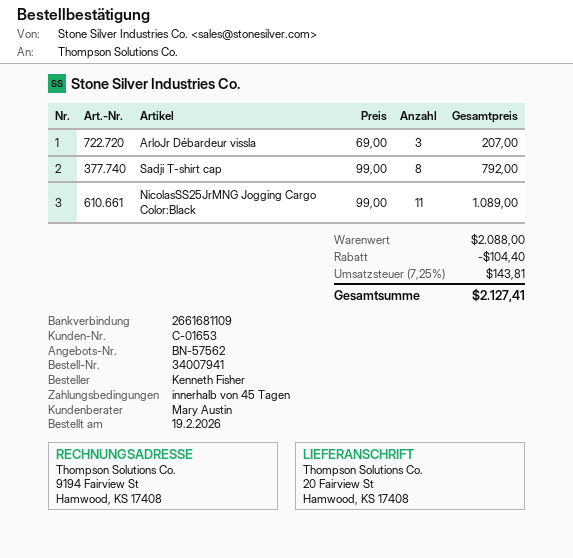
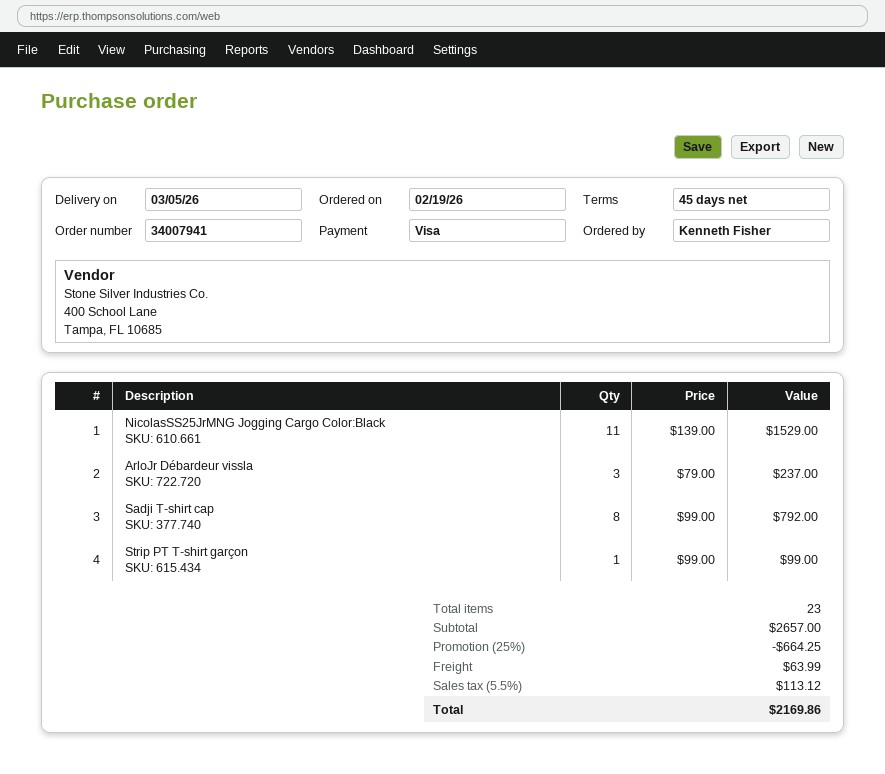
ArloJr Débardeur vissla: 3 x 69.00 = 207.00 -> 3 x 79.00 = 237.00
NicolasSS25JrMNG Jogging Cargo Color:Black: 11 x 99.00 = 1089.00 -> 11 x 139.00 = 1529.00
Strip PT T-shirt garçon: none -> 1 x 99.00 = 99.00
subtotal: 2088.00 -> 2657.00
discount: 104.40 -> 664.25
shipping: none -> 63.99
tax: 7.25% = 143.81 -> 5.5% = 113.12
total: 2127.41 -> 2169.86

